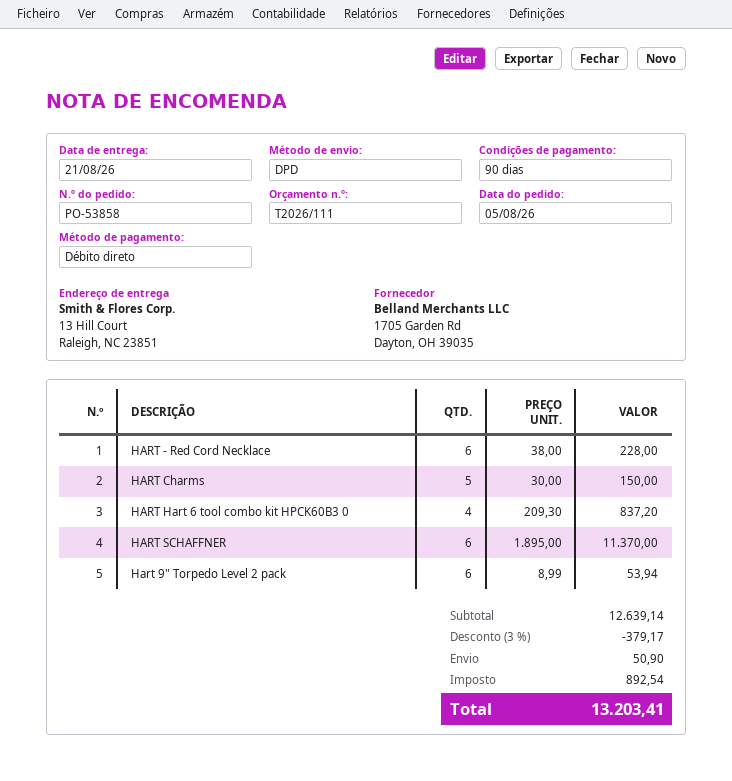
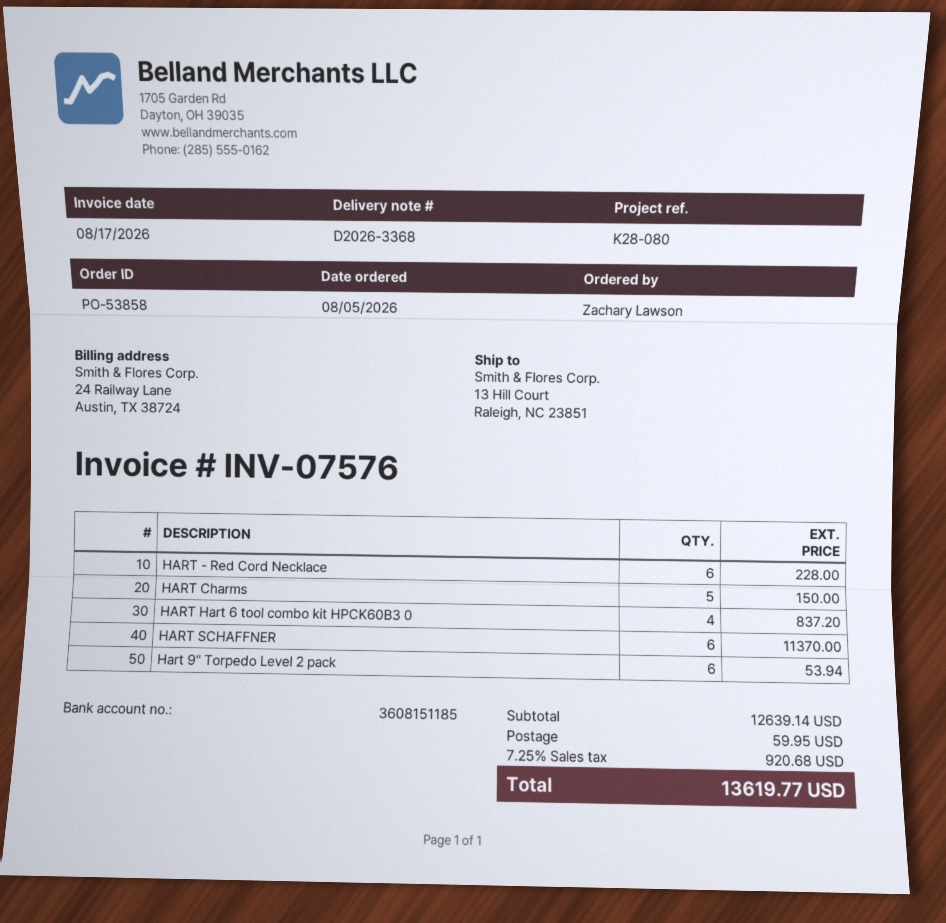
discount: 3% = 379.17 -> none
shipping: 50.90 -> 59.95
tax: 892.54 -> 920.68
total: 13203.41 -> 13619.77

